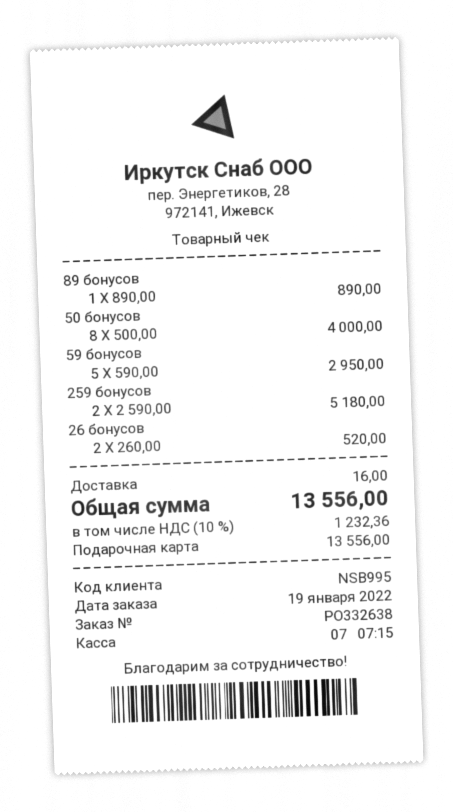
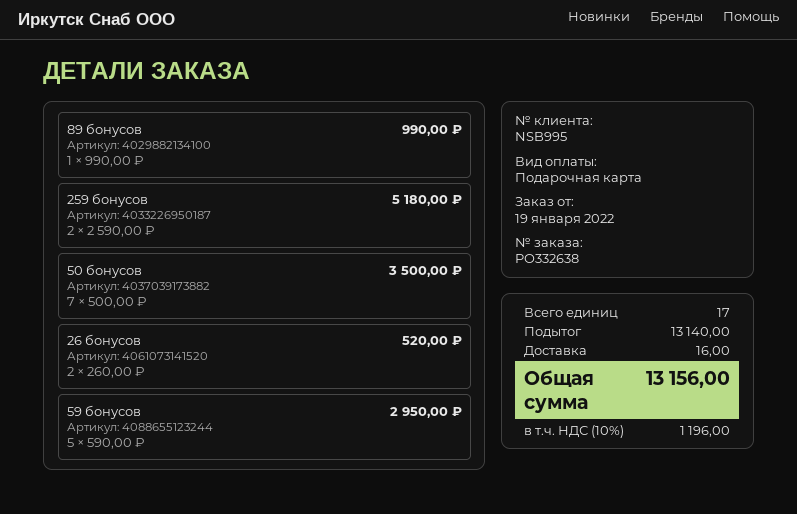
89 бонусов: 1 x 890.00 = 890.00 -> 1 x 990.00 = 990.00
50 бонусов: 8 x 500.00 = 4000.00 -> 7 x 500.00 = 3500.00
tax: 10% = 1232.36 -> 10% = 1196.00
total: 13556.00 -> 13156.00

